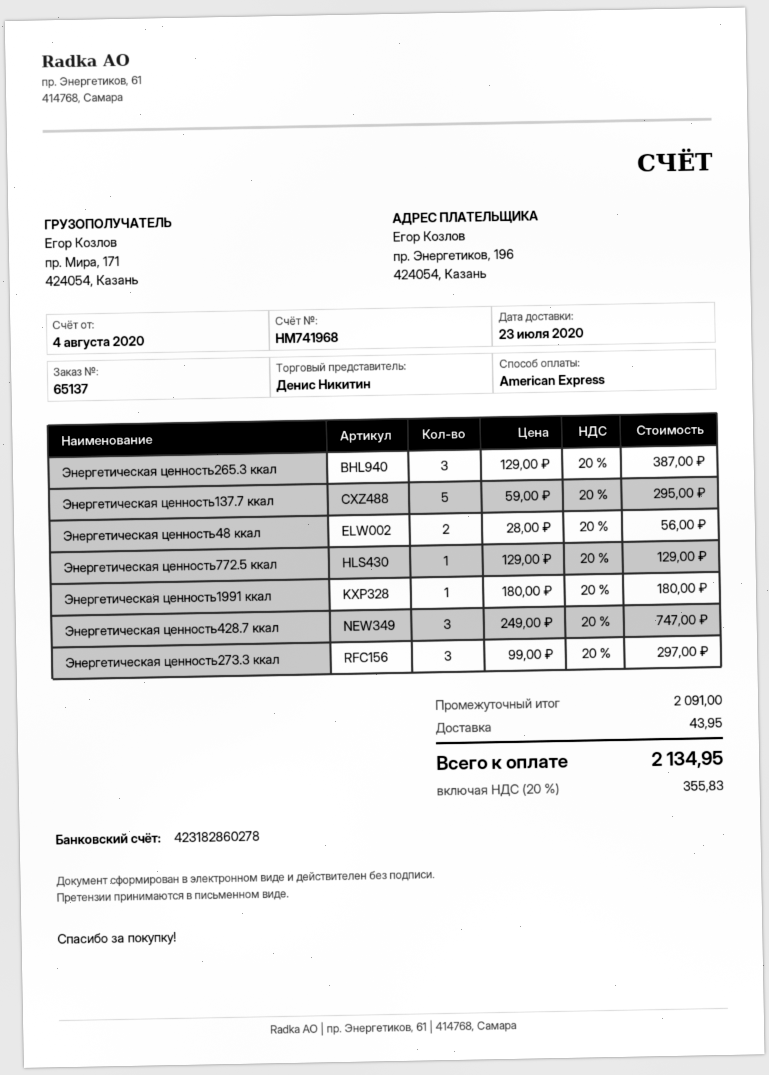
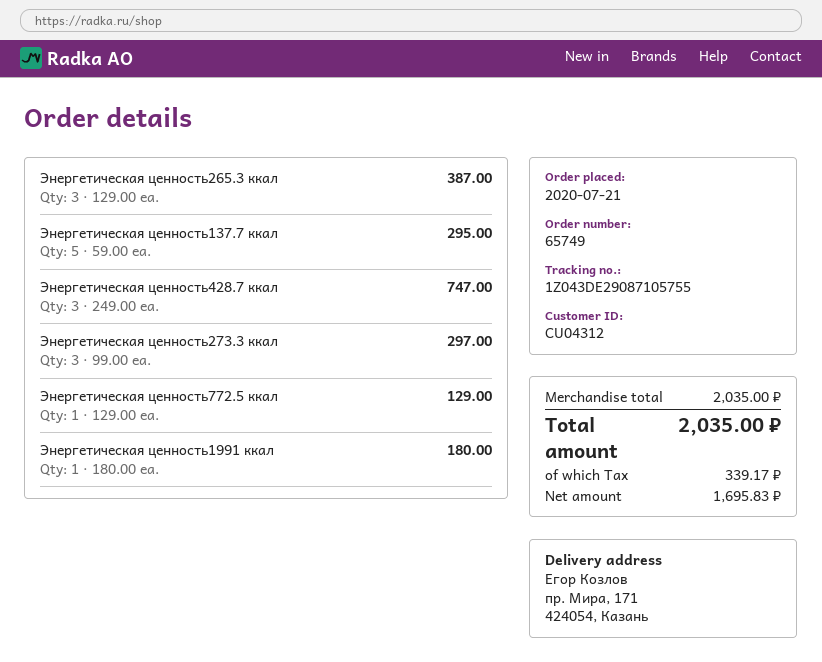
order number: 65137 -> 65749
Энергетическая ценность48 ккал: 2 x 28.00 = 56.00 -> none
subtotal: 2091.00 -> 2035.00
shipping: 43.95 -> none
tax: 355.83 -> 339.17
total: 2134.95 -> 2035.00

